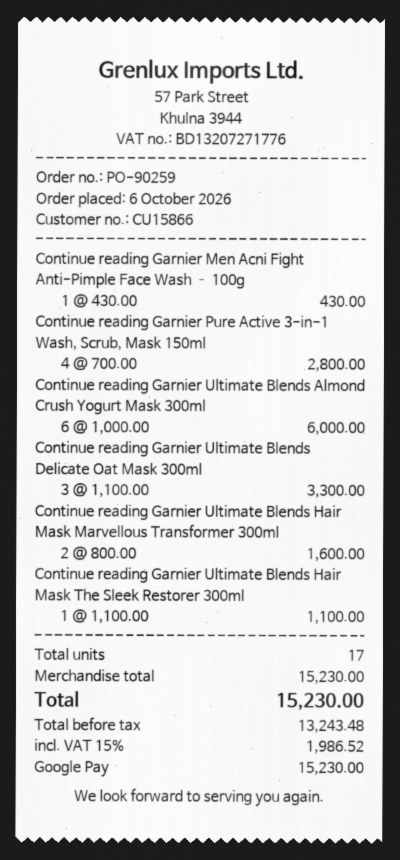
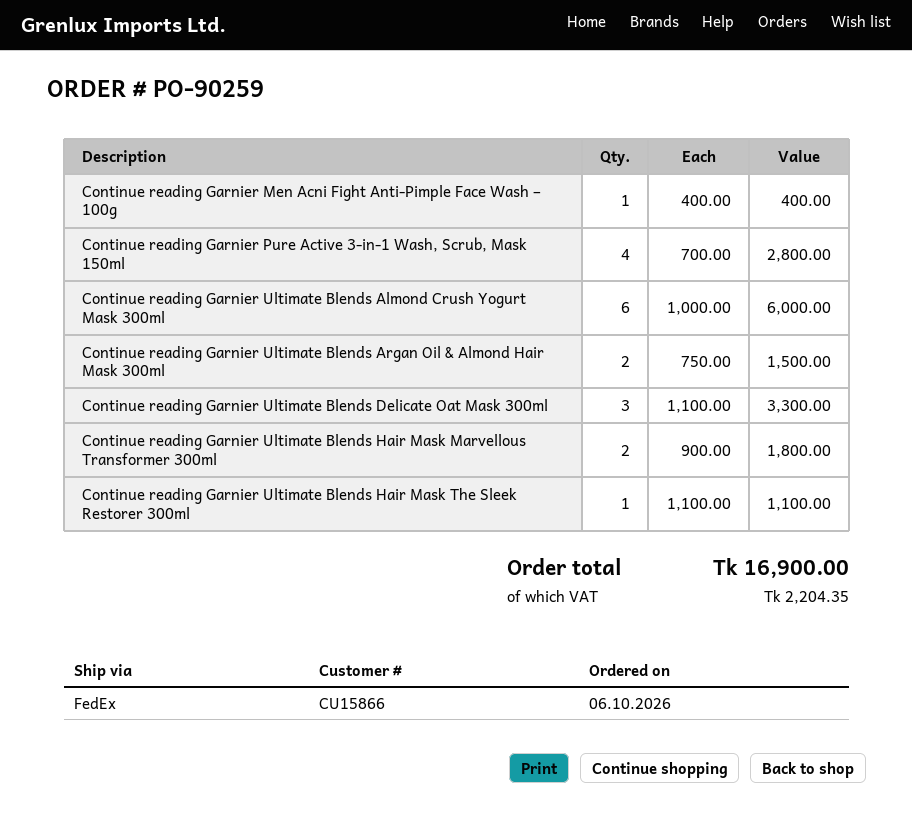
Continue reading Garnier Men Acni Fight Anti-Pimple Face Wash – 100g: 1 x 430.00 = 430.00 -> 1 x 400.00 = 400.00
Continue reading Garnier Ultimate Blends Hair Mask Marvellous Transformer 300ml: 2 x 800.00 = 1600.00 -> 2 x 900.00 = 1800.00
Continue reading Garnier Ultimate Blends Argan Oil & Almond Hair Mask 300ml: none -> 2 x 750.00 = 1500.00
tax: 1986.52 -> 2204.35
total: 15230.00 -> 16900.00

